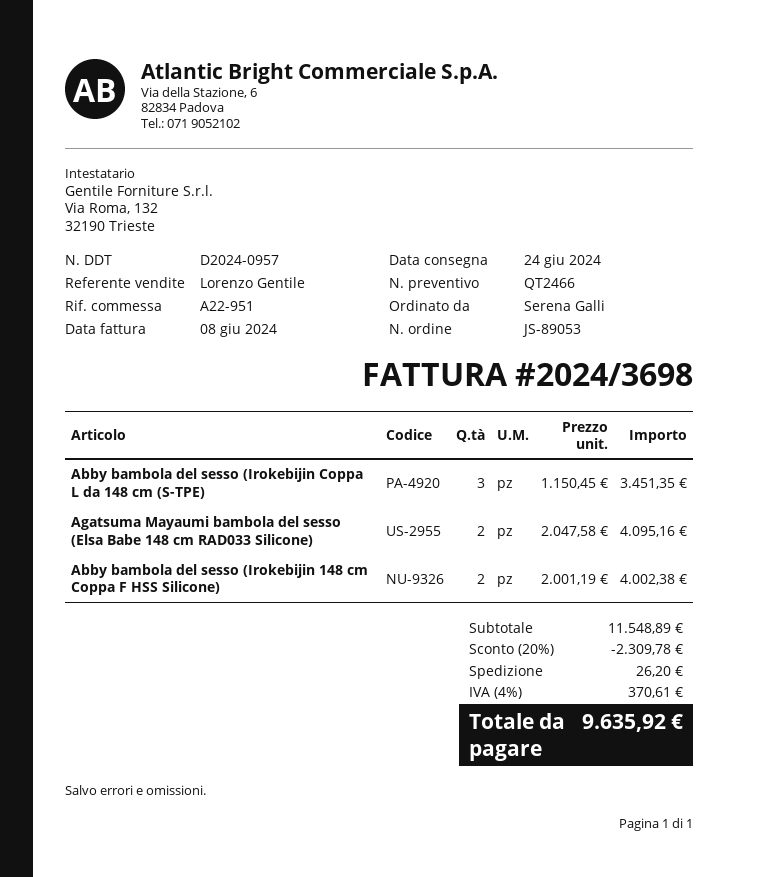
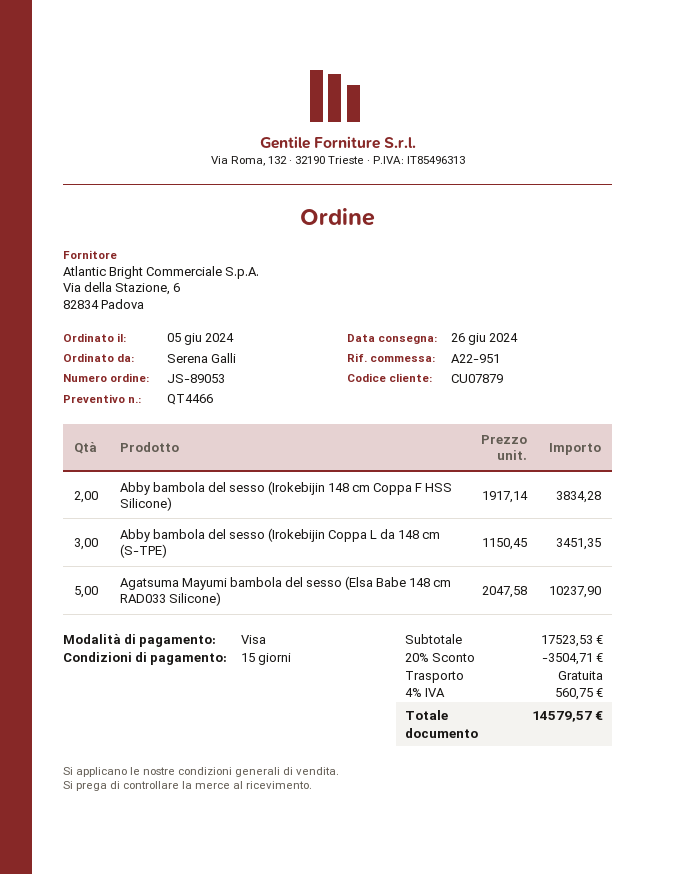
quote number: QT2466 -> QT4466
delivery date: 2024-06-24 -> 2024-06-26
Agatsuma Mayaumi bambola del sesso (Elsa Babe 148 cm RAD033 Silicone): 2 x 2047.58 = 4095.16 -> none
Abby bambola del sesso (Irokebijin 148 cm Coppa F HSS Silicone): 2 x 2001.19 = 4002.38 -> 2 x 1917.14 = 3834.28
Agatsuma Mayumi bambola del sesso (Elsa Babe 148 cm RAD033 Silicone): none -> 5 x 2047.58 = 10237.90
subtotal: 11548.89 -> 17523.53
discount: 20% = 2309.78 -> 20% = 3504.71
shipping: 26.20 -> 0.00
tax: 4% = 370.61 -> 4% = 560.75
total: 9635.92 -> 14579.57

